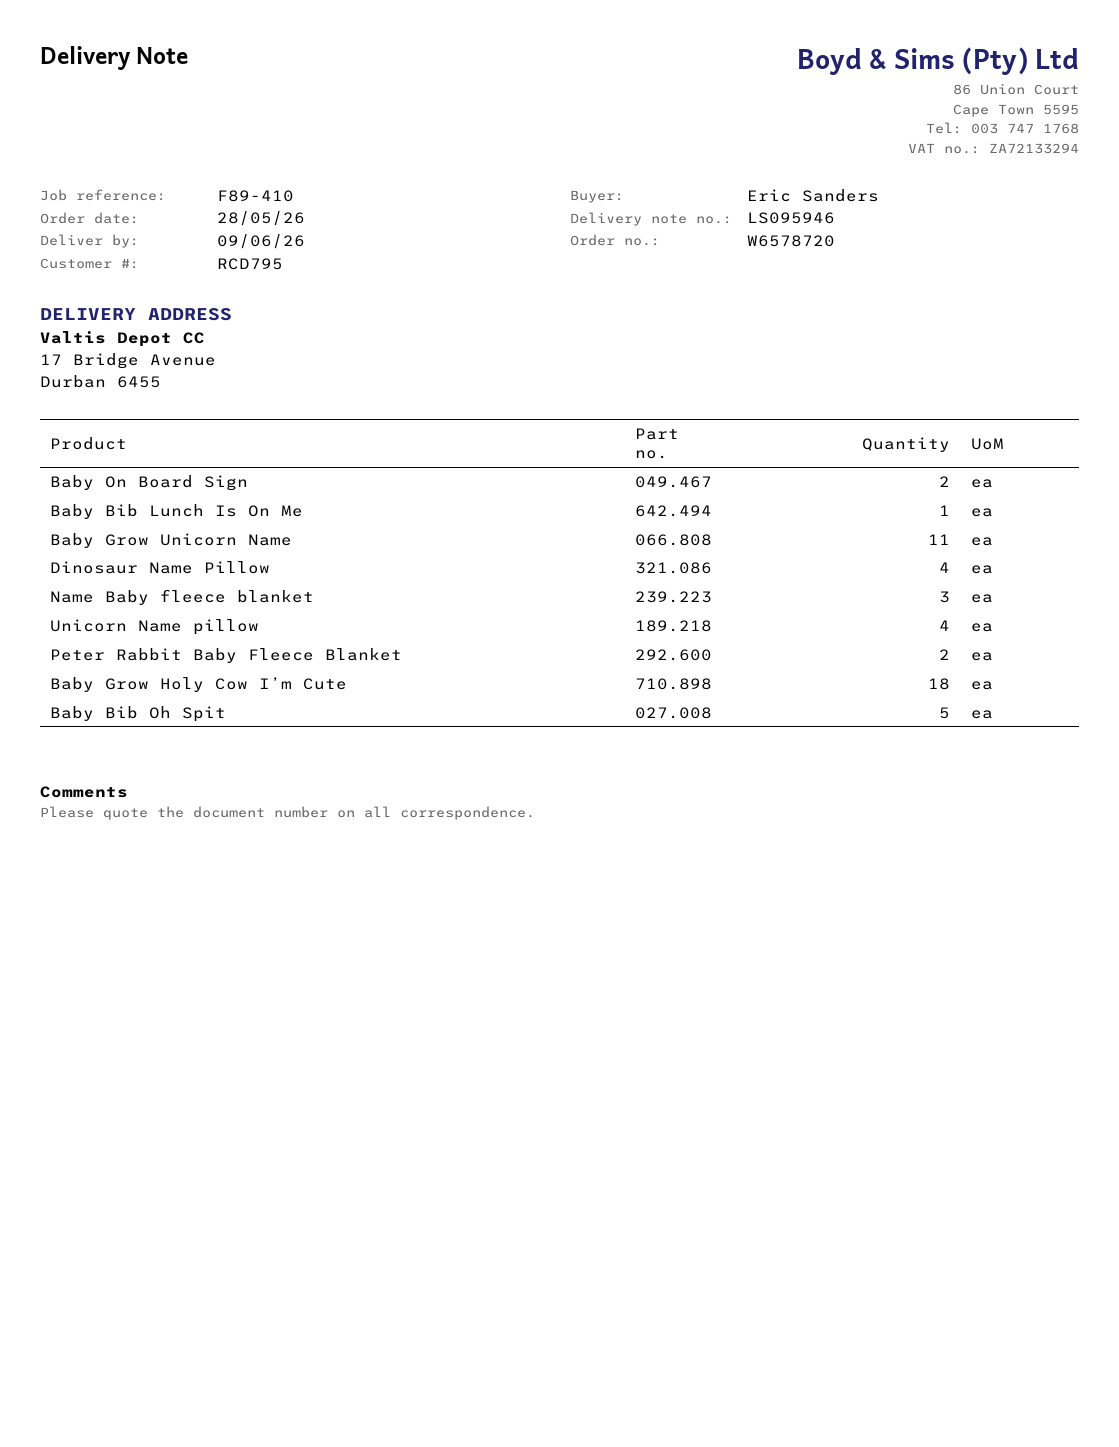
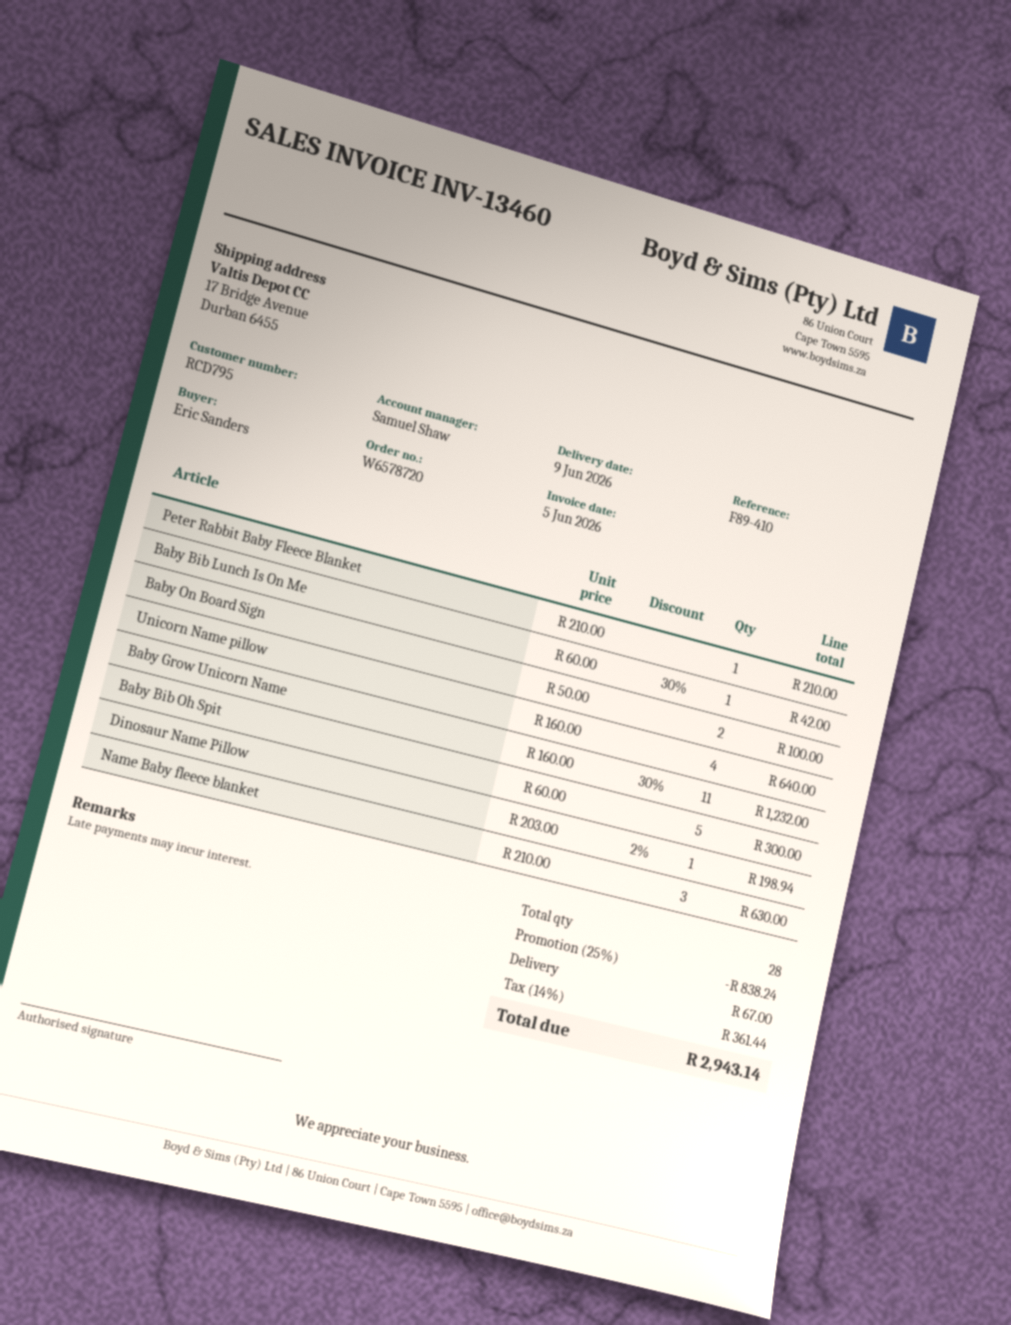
Dinosaur Name Pillow: 4 -> 1
Peter Rabbit Baby Fleece Blanket: 2 -> 1
Baby Grow Holy Cow I’m Cute: 18 -> none

